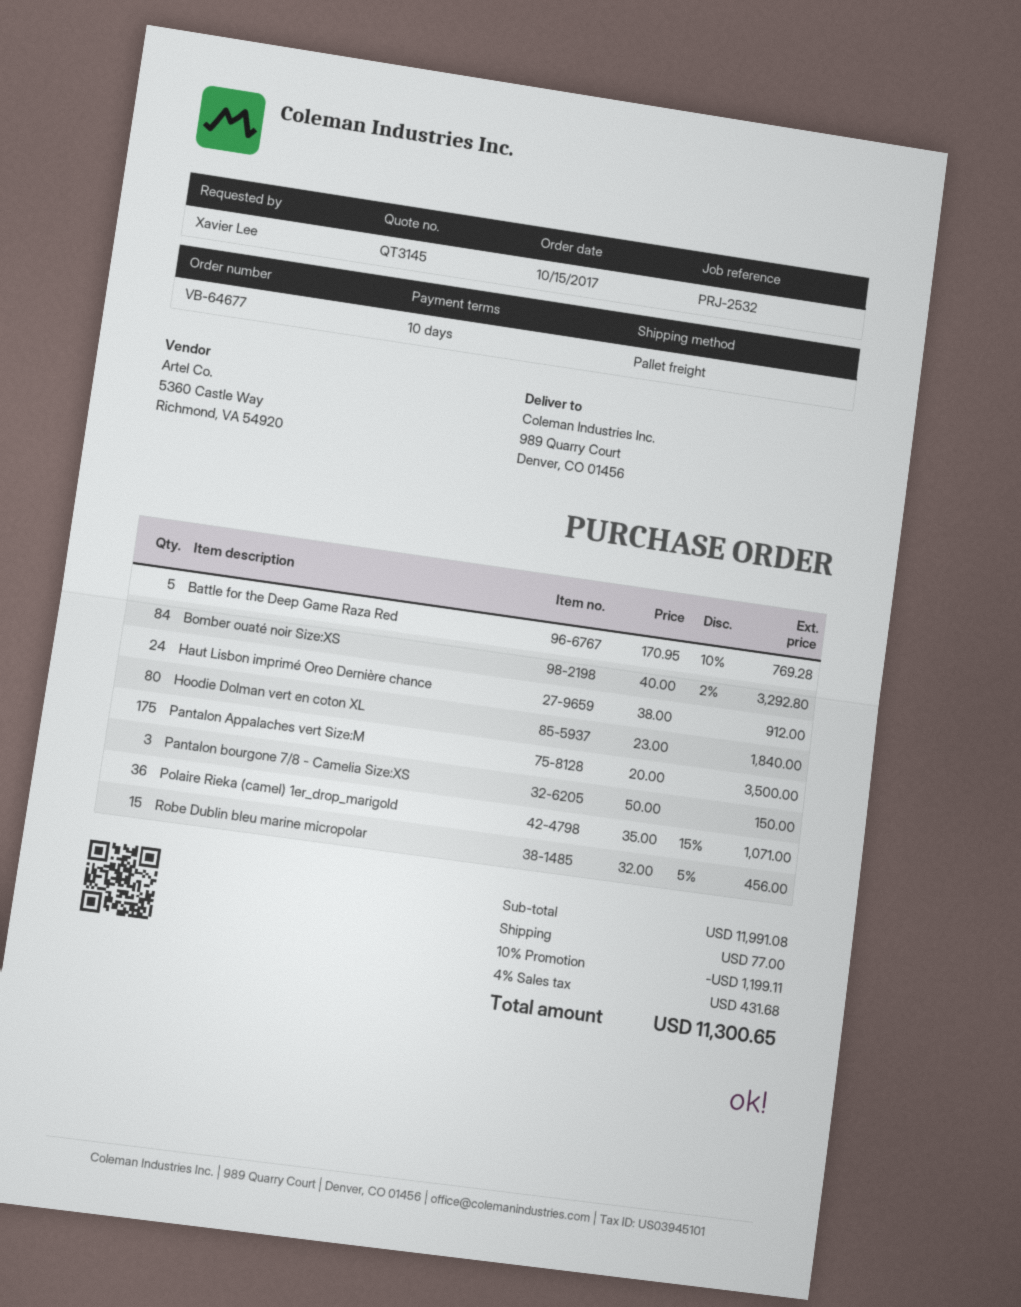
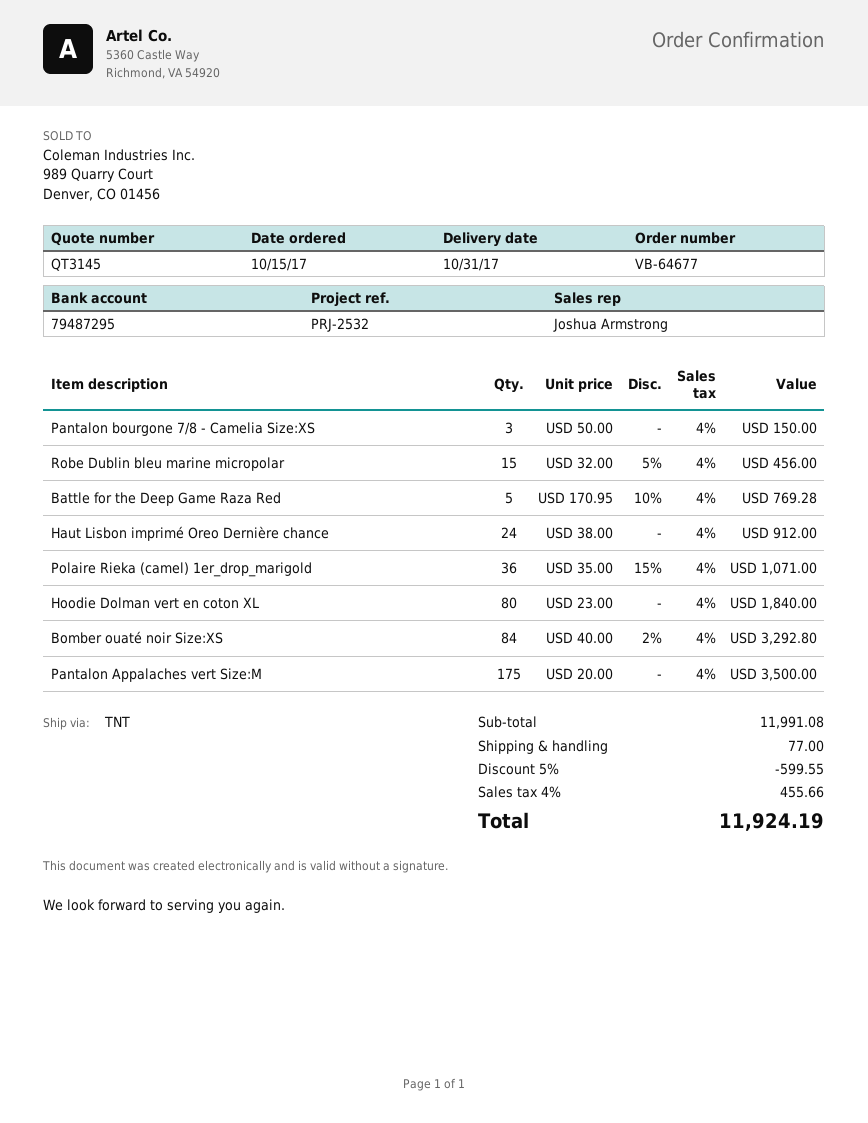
shipping method: pallet freight -> TNT
discount: 10% = 1199.11 -> 5% = 599.55
tax: 4% = 431.68 -> 4% = 455.66
total: 11300.65 -> 11924.19

